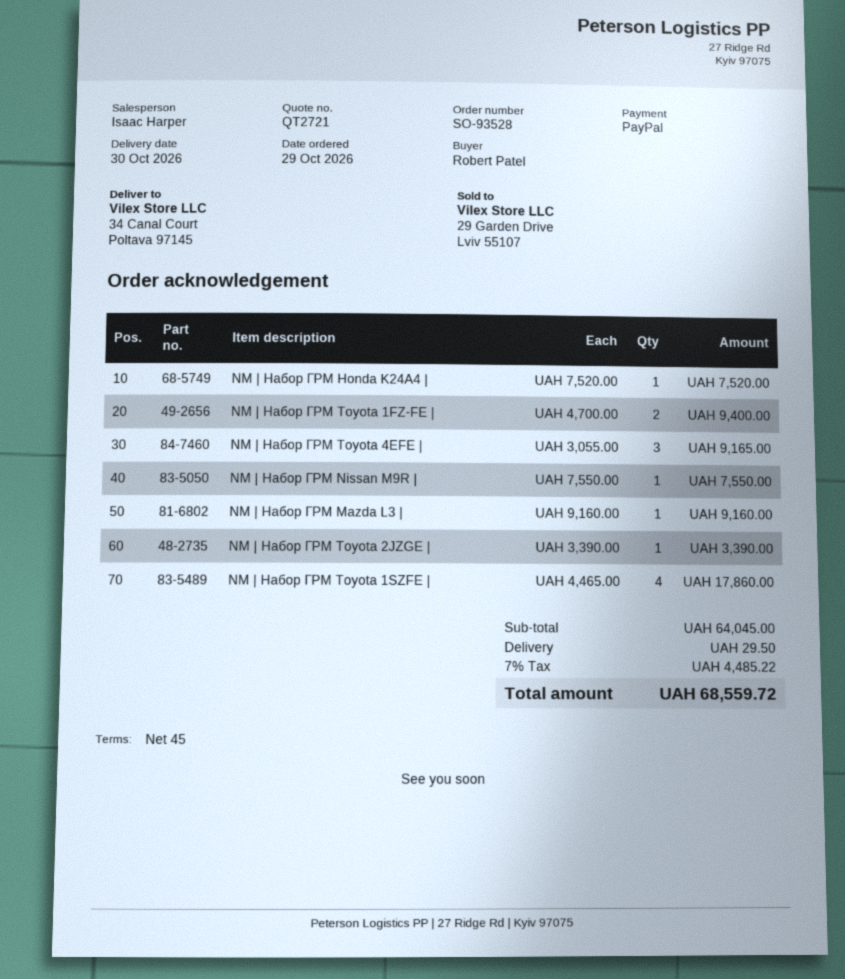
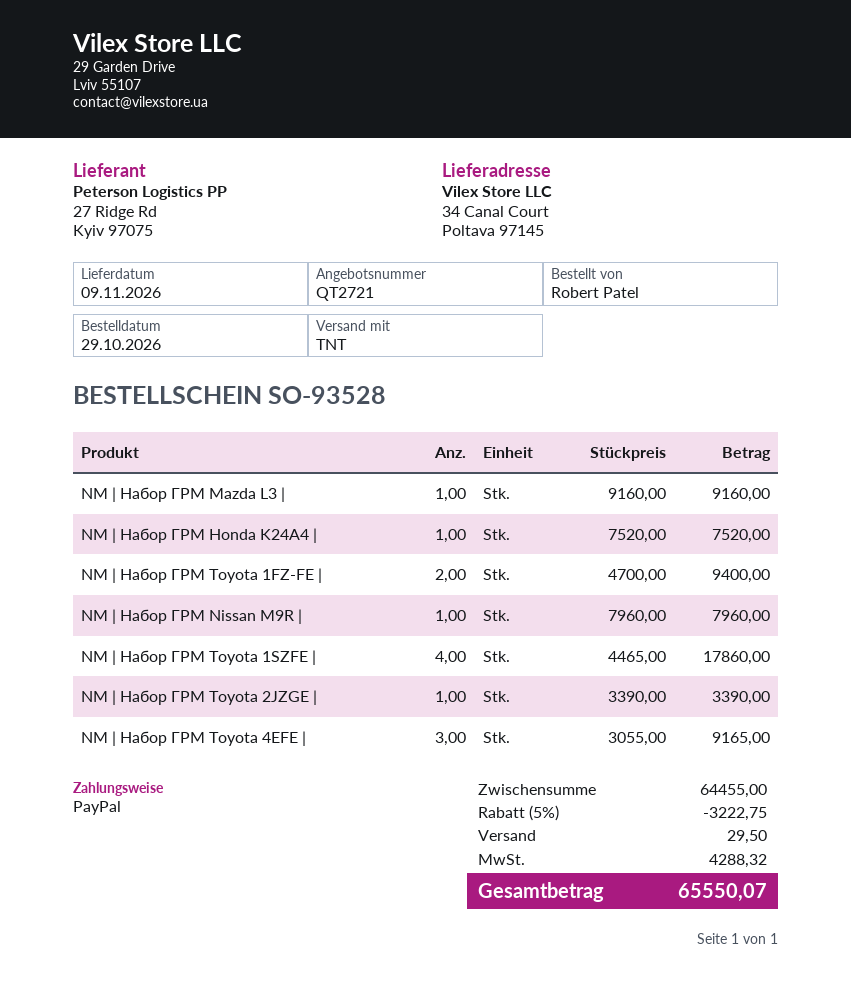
delivery date: 2026-10-30 -> 2026-11-09
NM | Набор ГРМ Nissan M9R |: 1 x 7550.00 = 7550.00 -> 1 x 7960.00 = 7960.00
subtotal: 64045.00 -> 64455.00
discount: none -> 5% = 3222.75
tax: 4485.22 -> 4288.32
total: 68559.72 -> 65550.07

